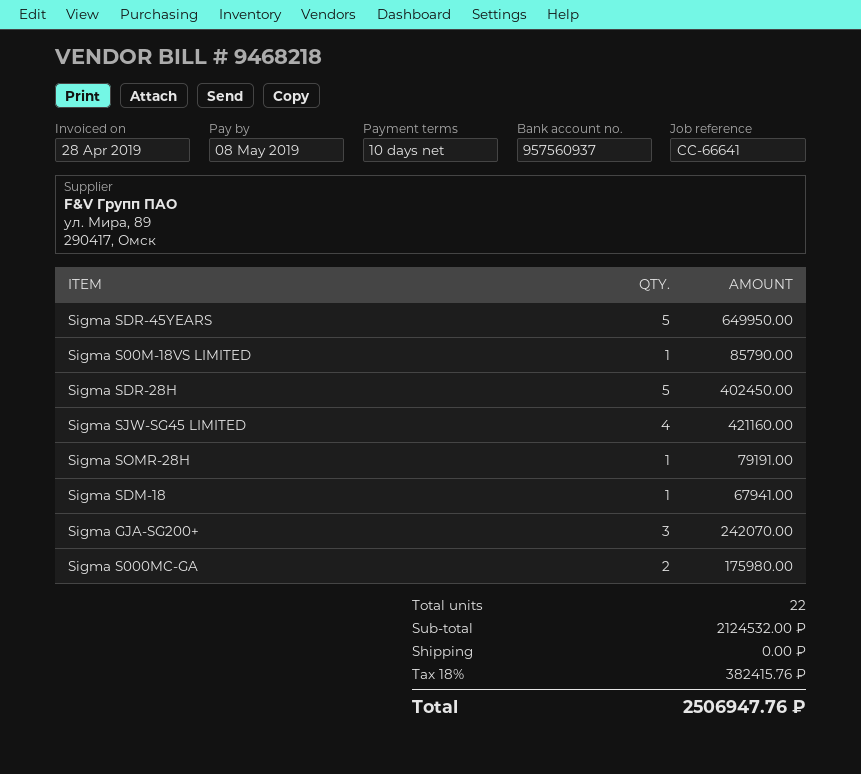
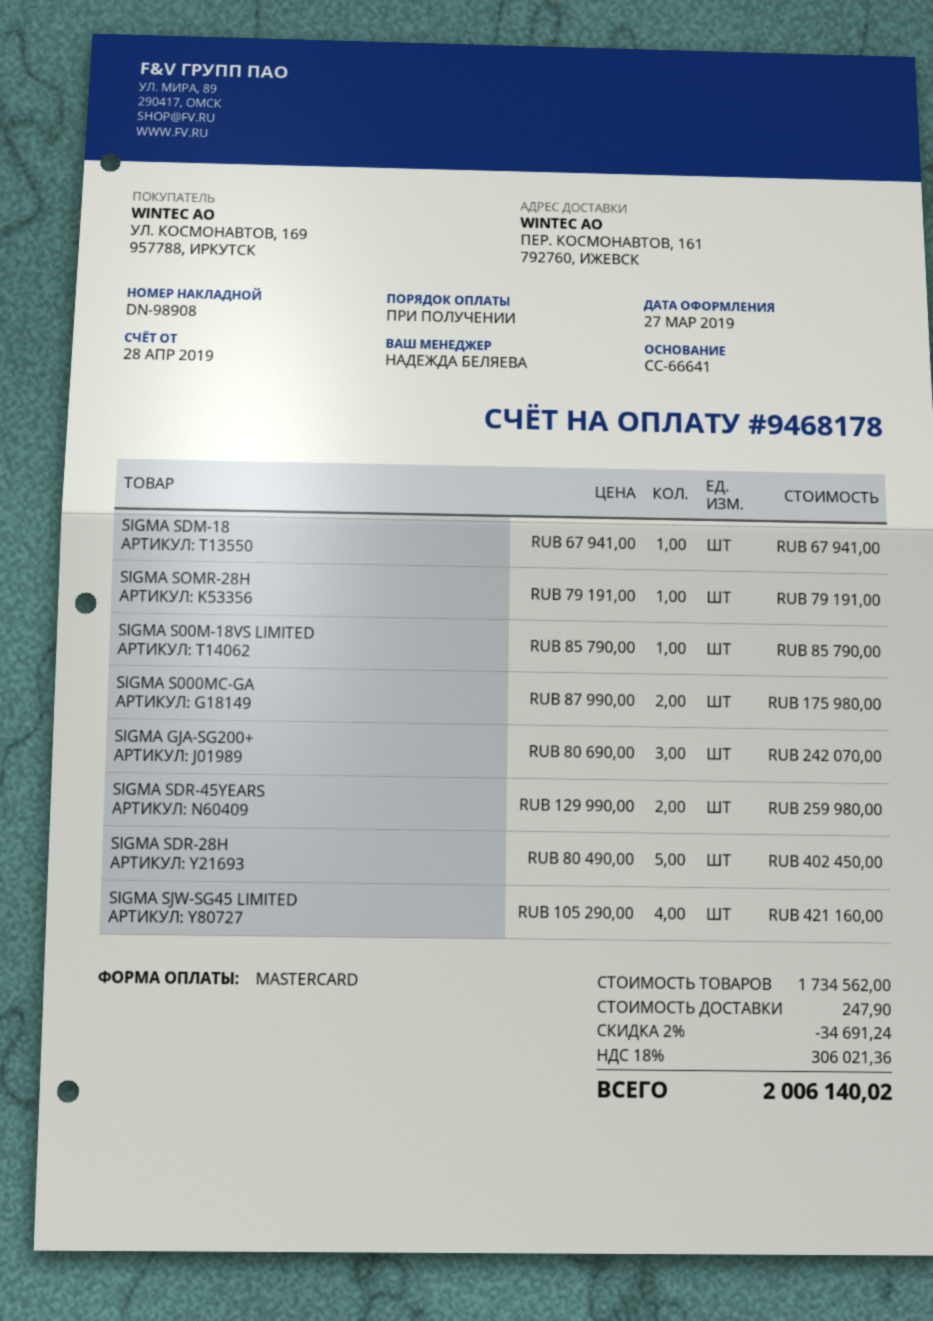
invoice number: 9468218 -> 9468178
payment terms: 10 days -> on receipt
Sigma SDR-45YEARS: 5 for 649950.00 -> 2 for 259980.00
subtotal: 2124532.00 -> 1734562.00
discount: none -> 2% = 34691.24
shipping: 0.00 -> 247.90
tax: 18% = 382415.76 -> 18% = 306021.36
total: 2506947.76 -> 2006140.02

